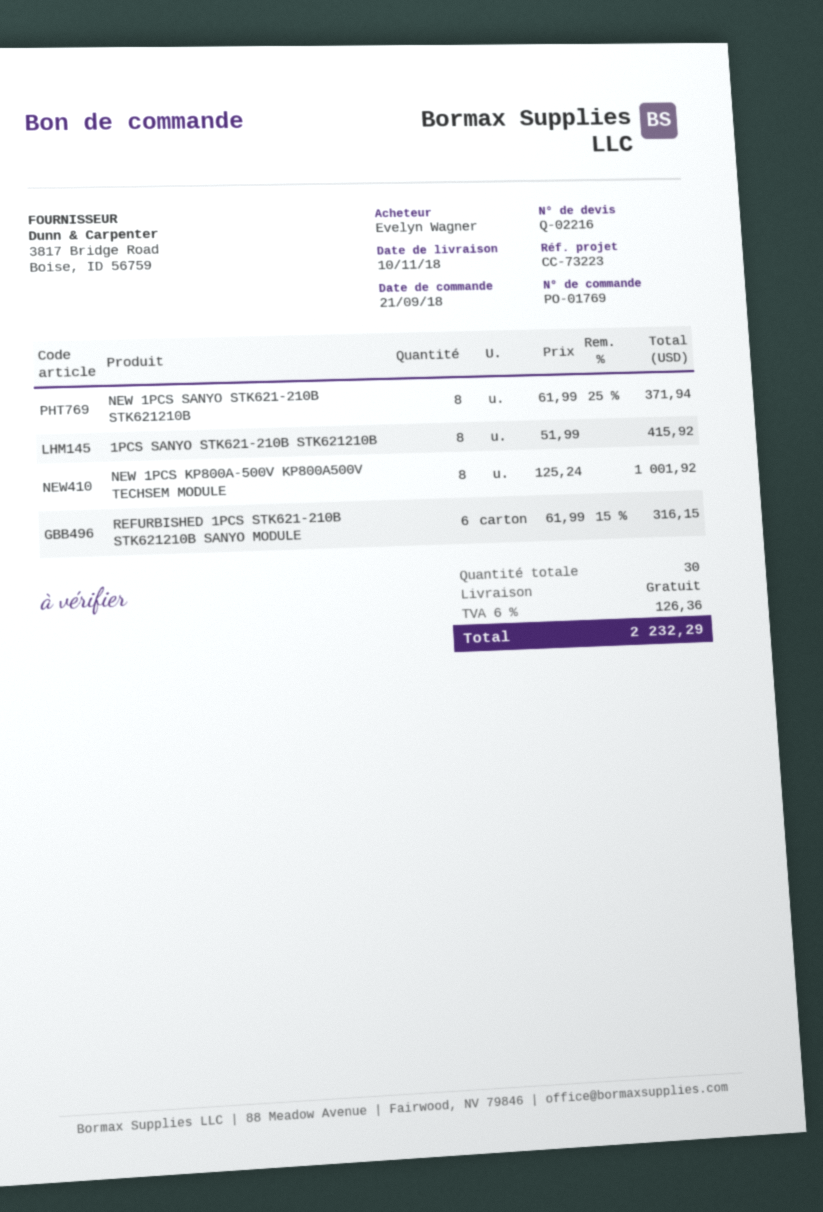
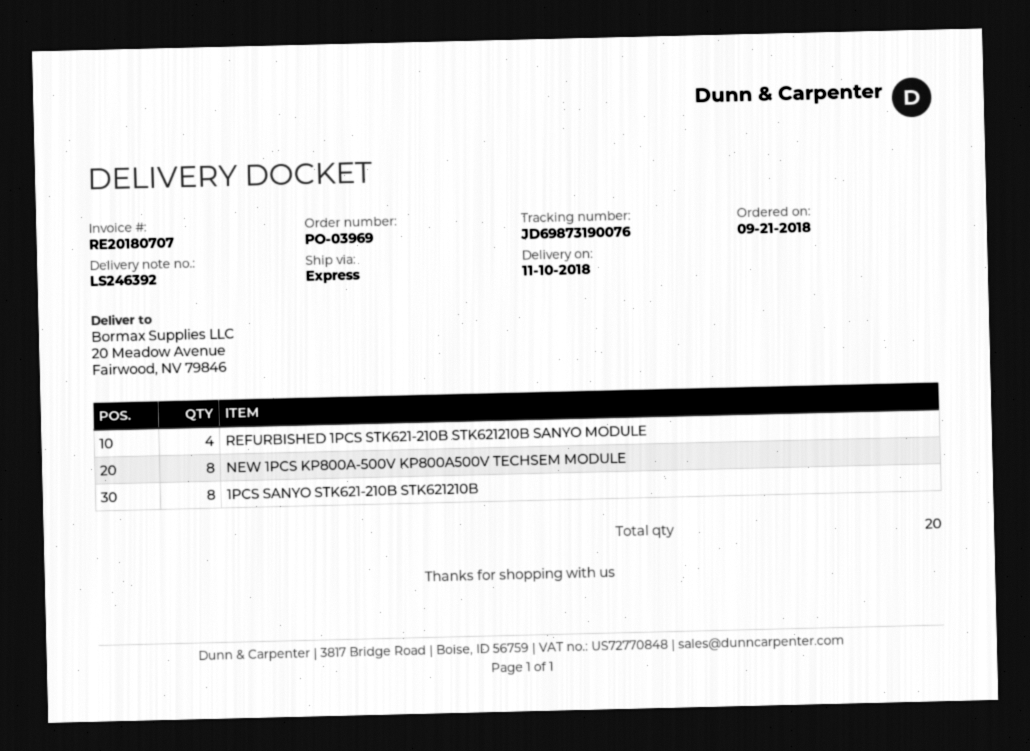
order number: PO-01769 -> PO-03969
NEW 1PCS SANYO STK621-210B STK621210B: 8 -> none
REFURBISHED 1PCS STK621-210B STK621210B SANYO MODULE: 6 -> 4
total quantity: 30 -> 20

